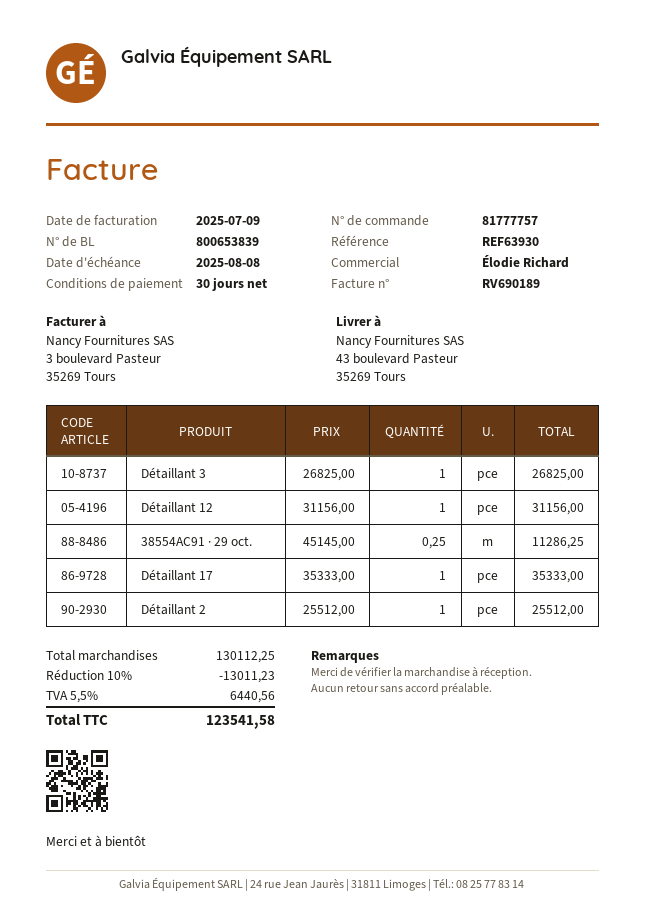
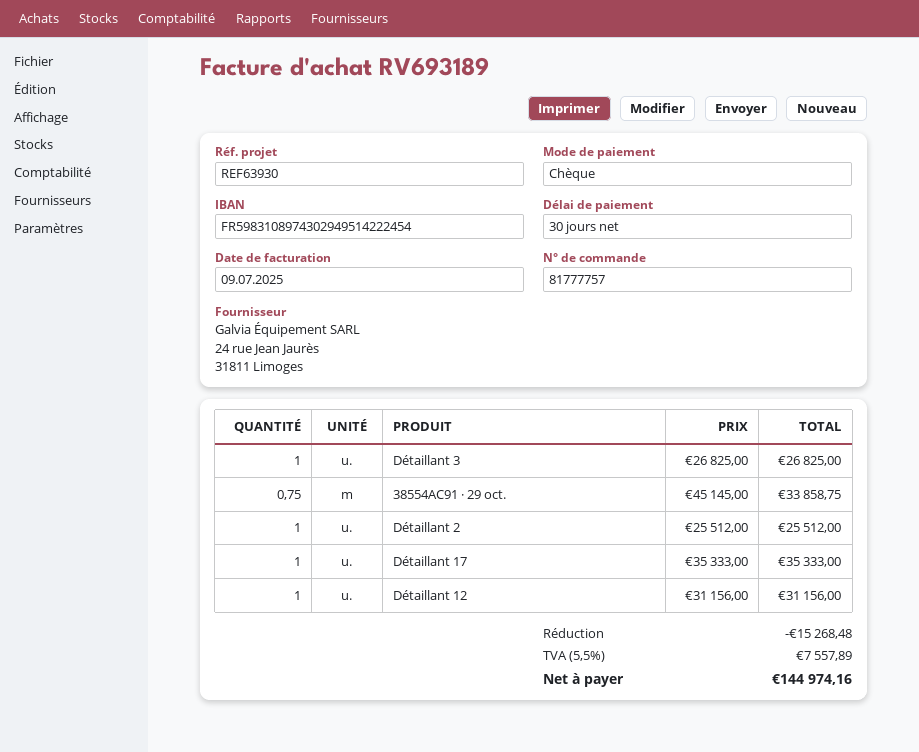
invoice number: RV690189 -> RV693189
38554AC91 · 29 oct.: 0.25 x 45145.00 = 11286.25 -> 0.75 x 45145.00 = 33858.75
discount: 13011.23 -> 15268.48
tax: 5.5% = 6440.56 -> 5.5% = 7557.89
total: 123541.58 -> 144974.16

